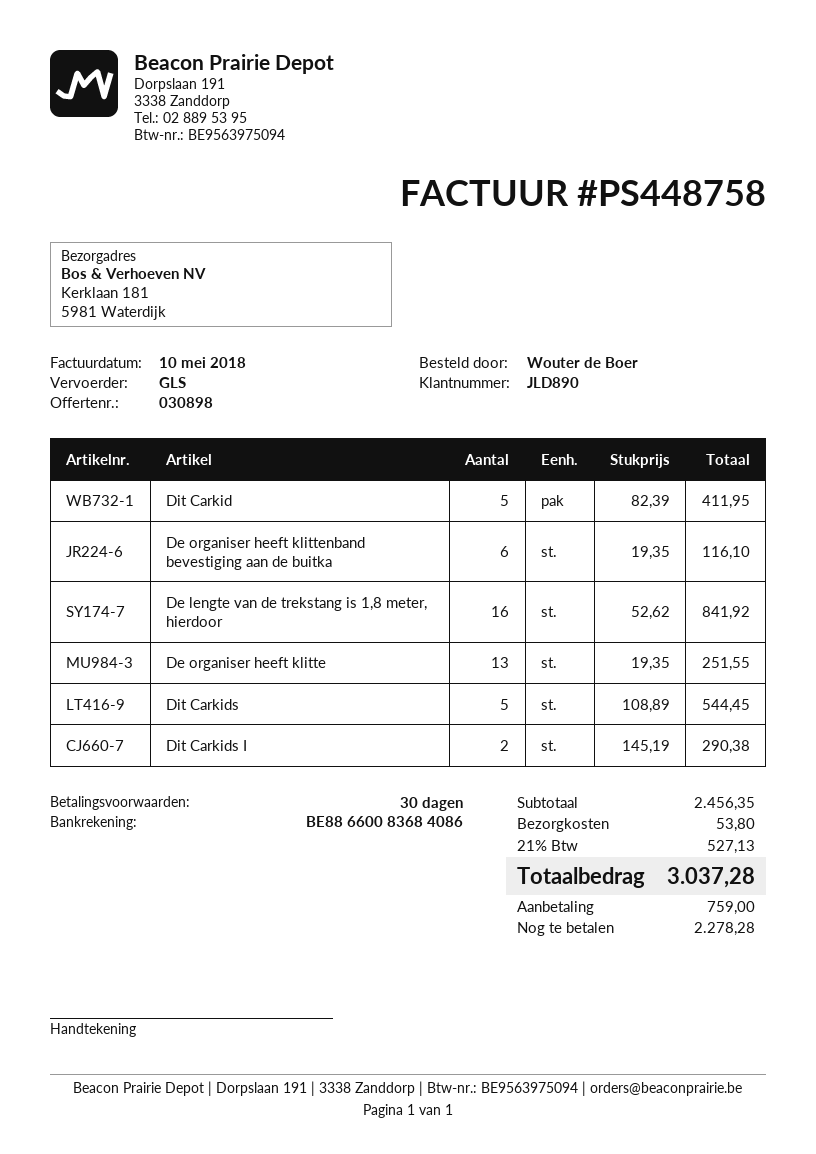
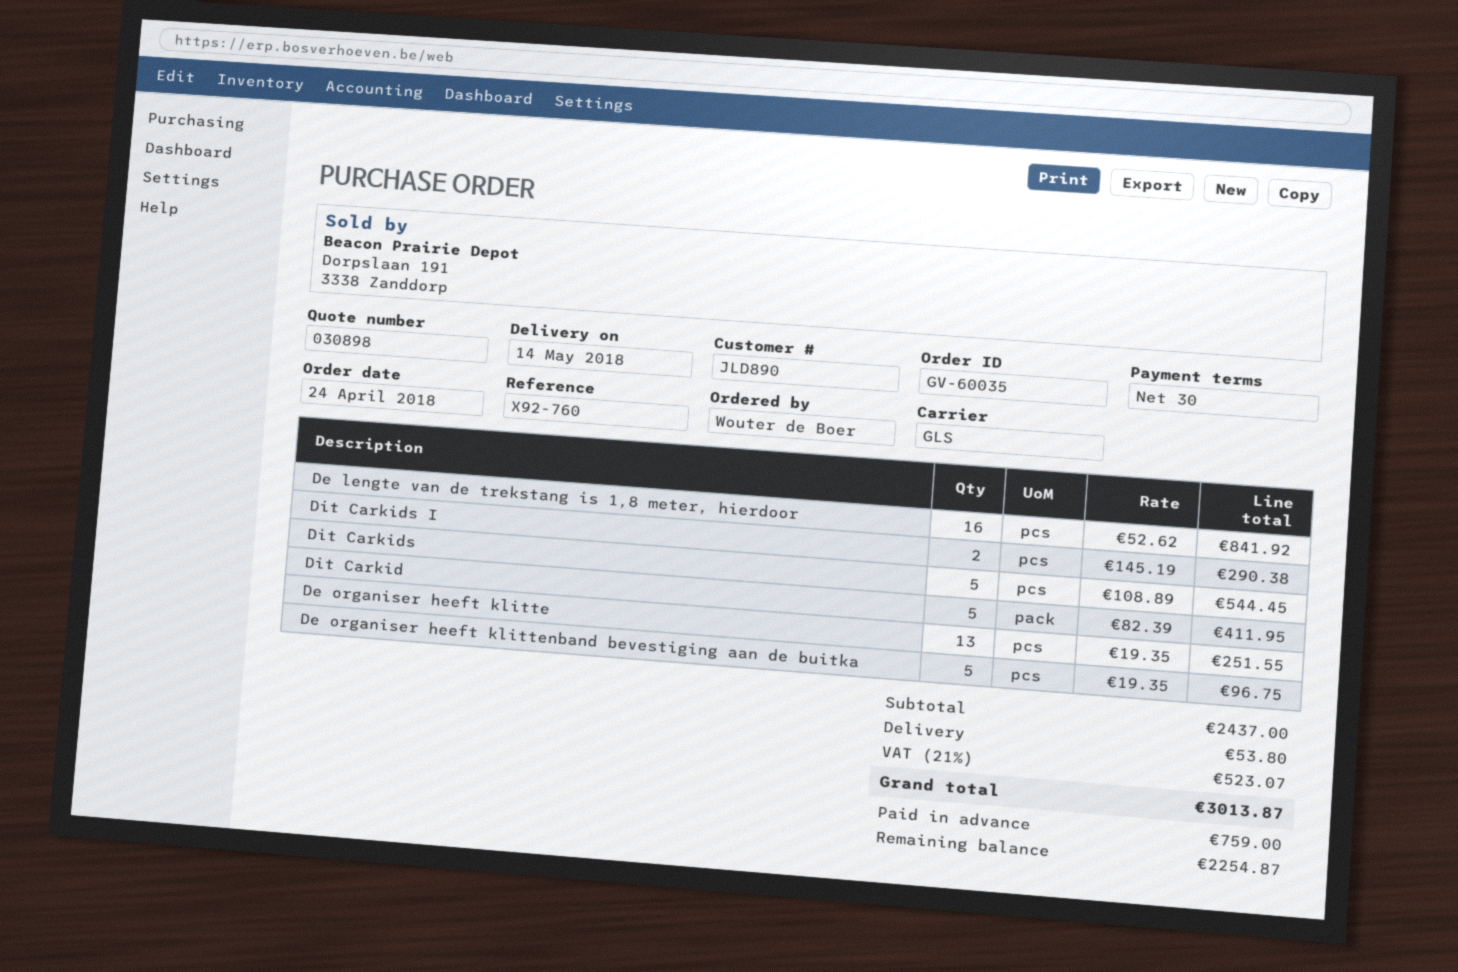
De organiser heeft klittenband bevestiging aan de buitka: 6 x 19.35 = 116.10 -> 5 x 19.35 = 96.75
subtotal: 2456.35 -> 2437.00
tax: 21% = 527.13 -> 21% = 523.07
total: 3037.28 -> 3013.87
balance: 2278.28 -> 2254.87

